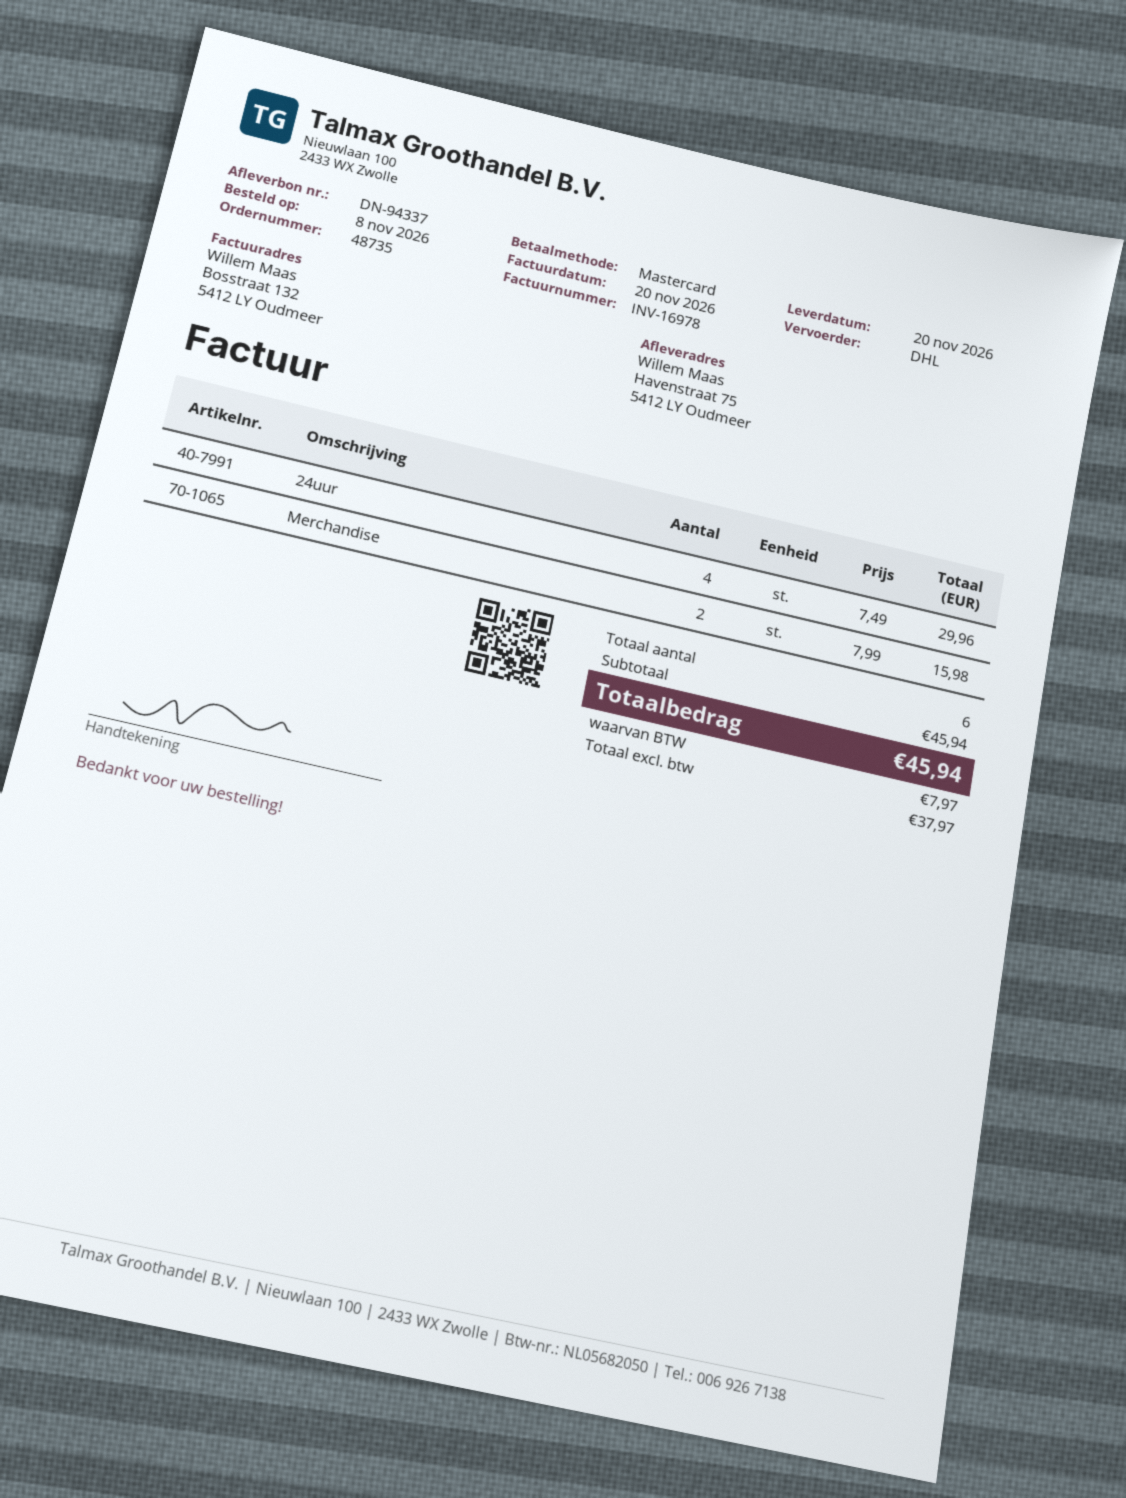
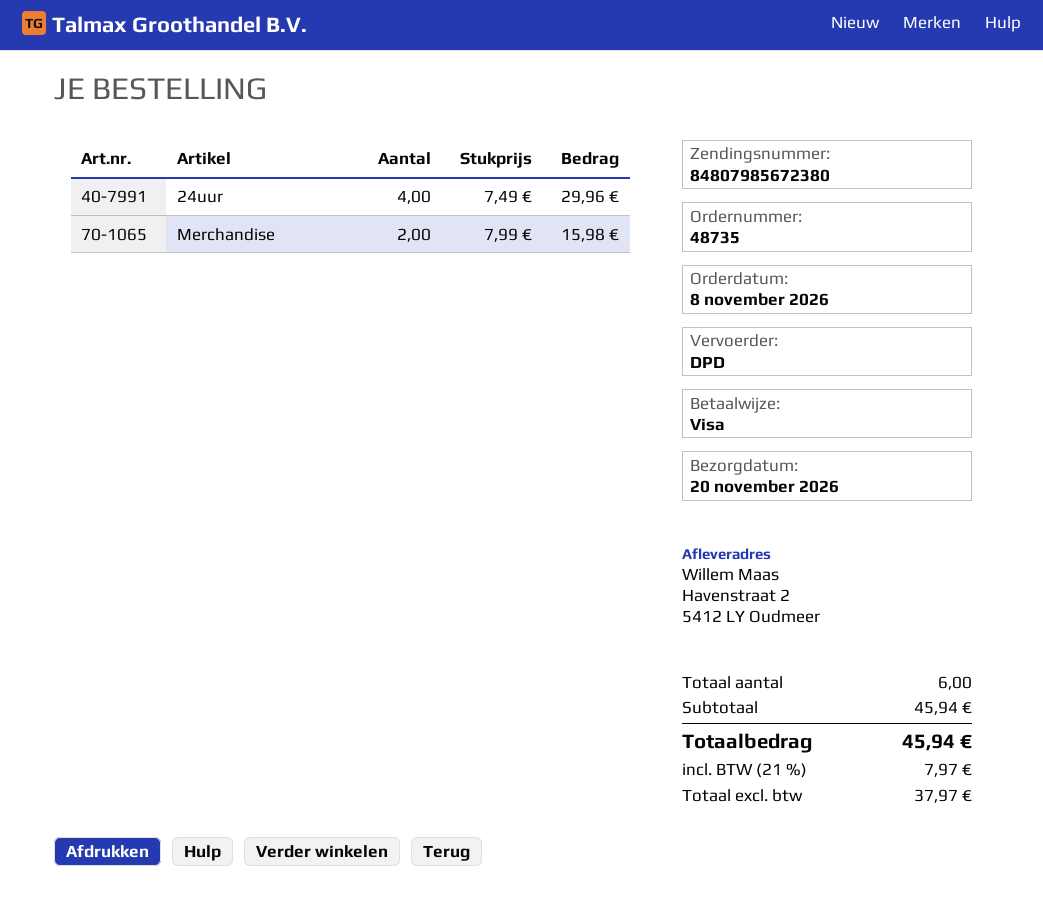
payment method: Mastercard -> Visa
shipping method: DHL -> DPD
ship to: Havenstraat 75, 5412 LY Oudmeer -> Havenstraat 2, 5412 LY Oudmeer

